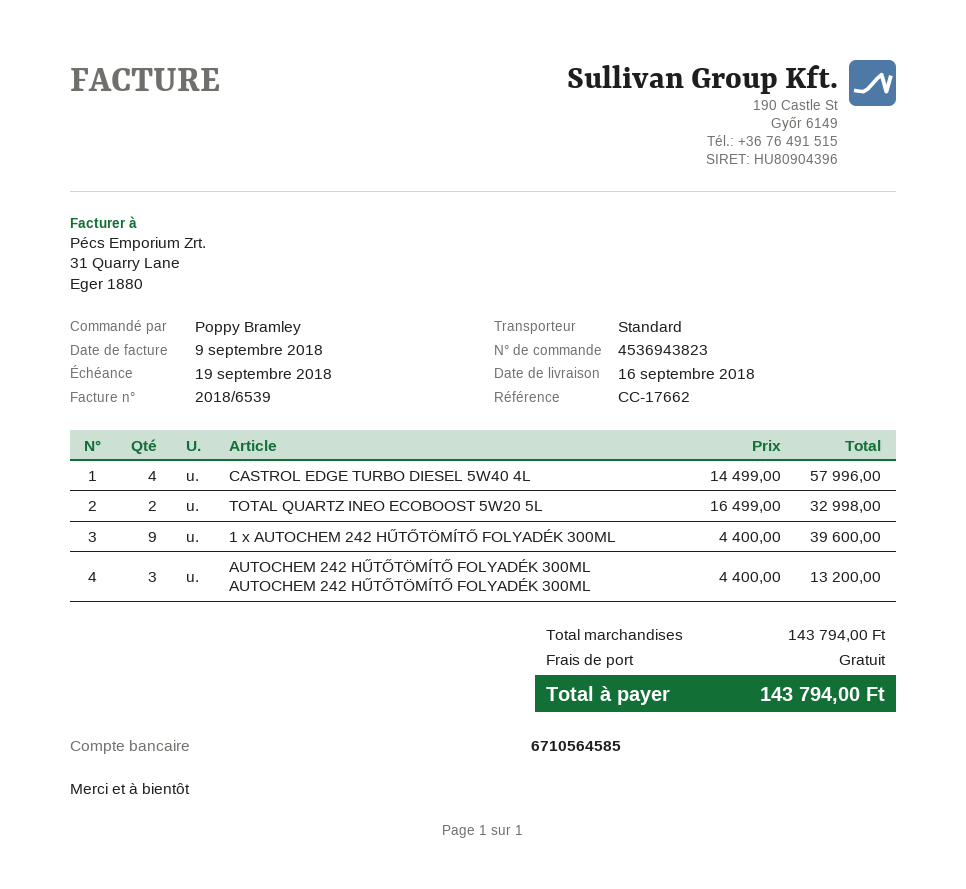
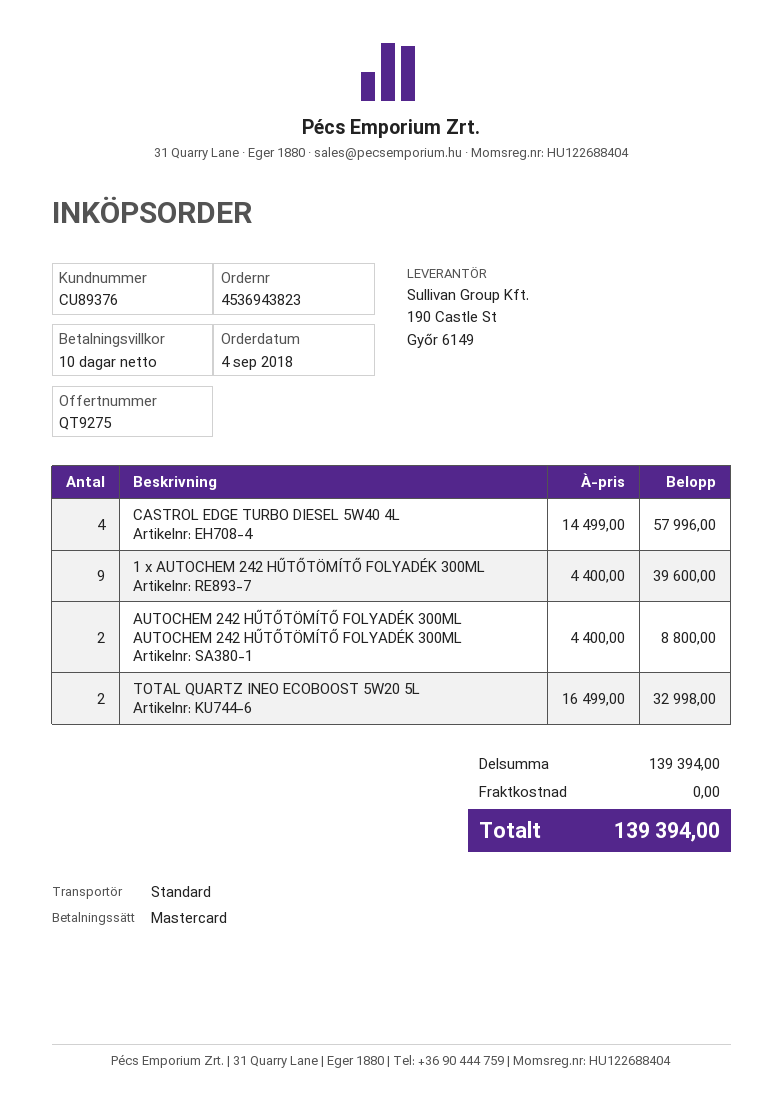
AUTOCHEM 242 HŰTŐTÖMÍTŐ FOLYADÉK 300ML AUTOCHEM 242 HŰTŐTÖMÍTŐ FOLYADÉK 300ML: 3 x 4400.00 = 13200.00 -> 2 x 4400.00 = 8800.00
subtotal: 143794.00 -> 139394.00
total: 143794.00 -> 139394.00

